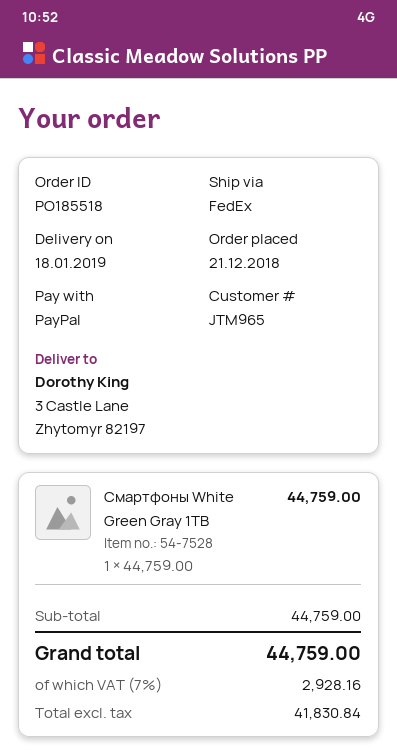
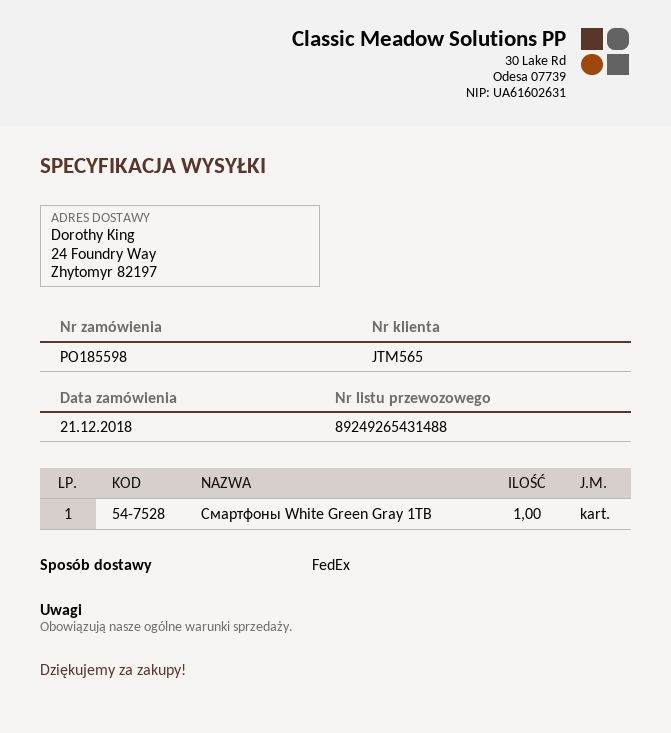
order number: PO185518 -> PO185598
customer number: JTM965 -> JTM565
ship to: 3 Castle Lane, Zhytomyr 82197 -> 24 Foundry Way, Zhytomyr 82197

